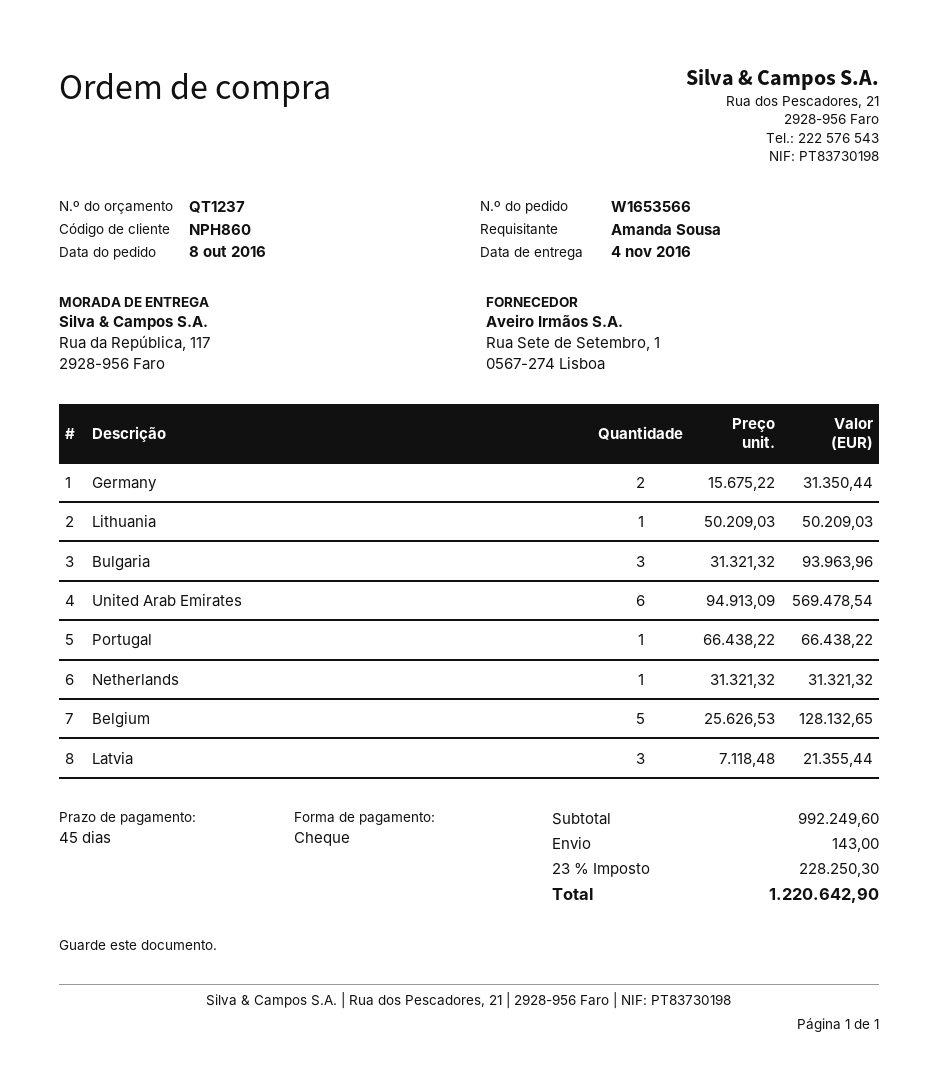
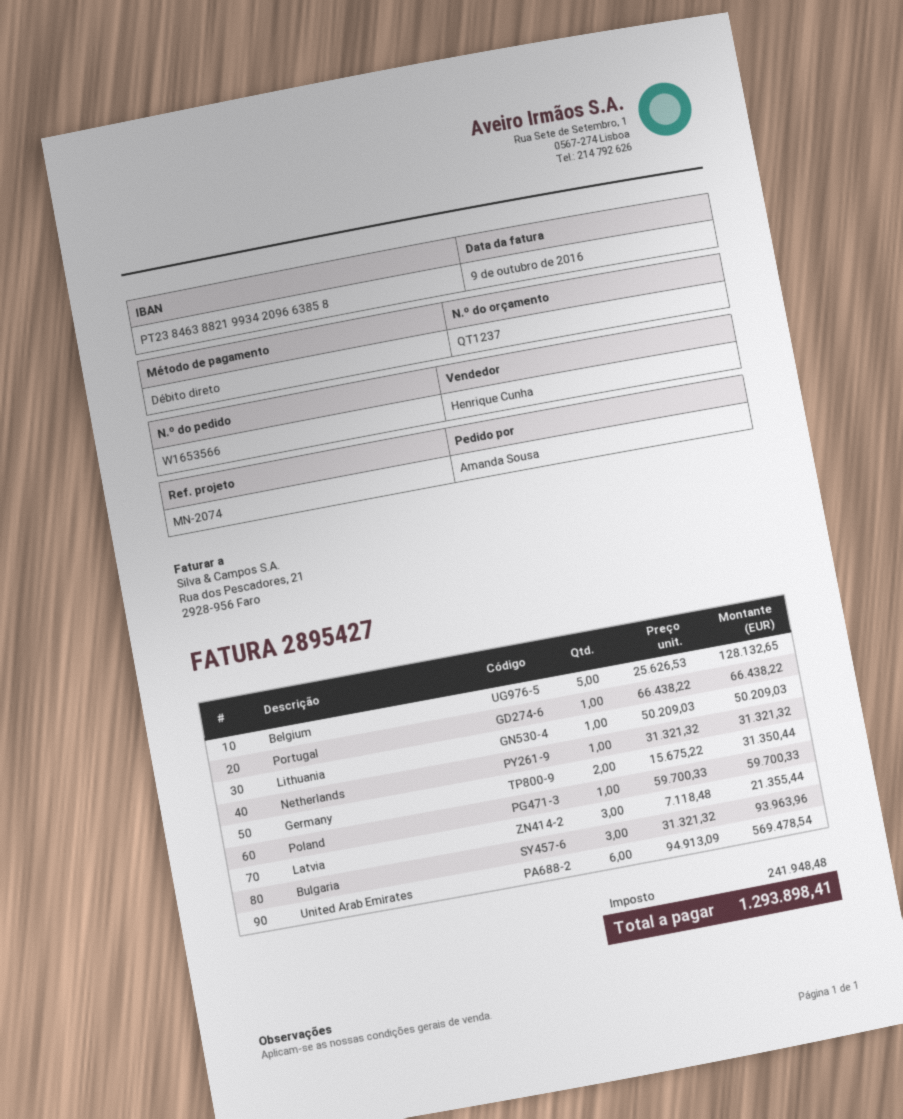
payment method: cheque -> direct debit
Poland: none -> 1 x 59700.33 = 59700.33
shipping: 143.00 -> none
tax: 228250.30 -> 241948.48
total: 1220642.90 -> 1293898.41

